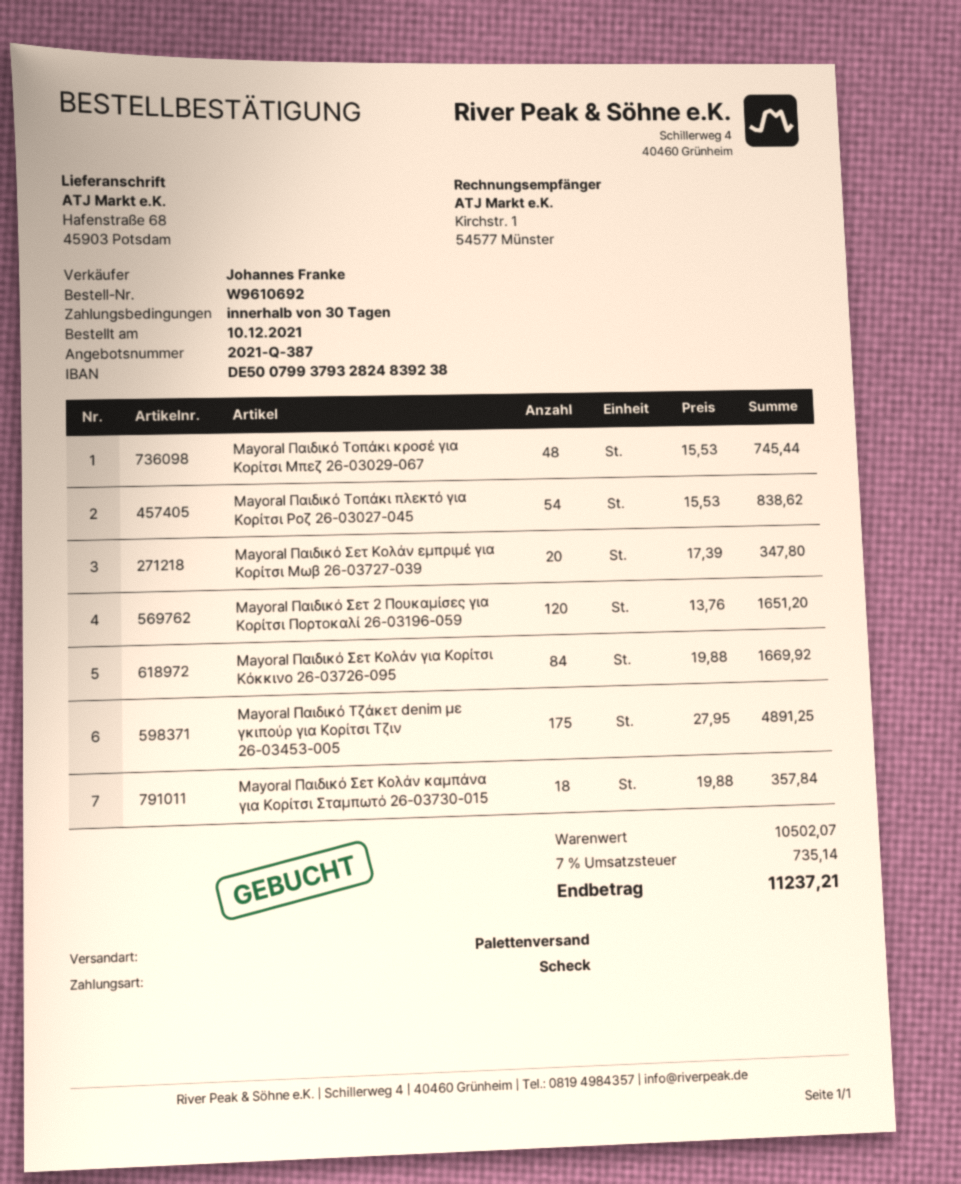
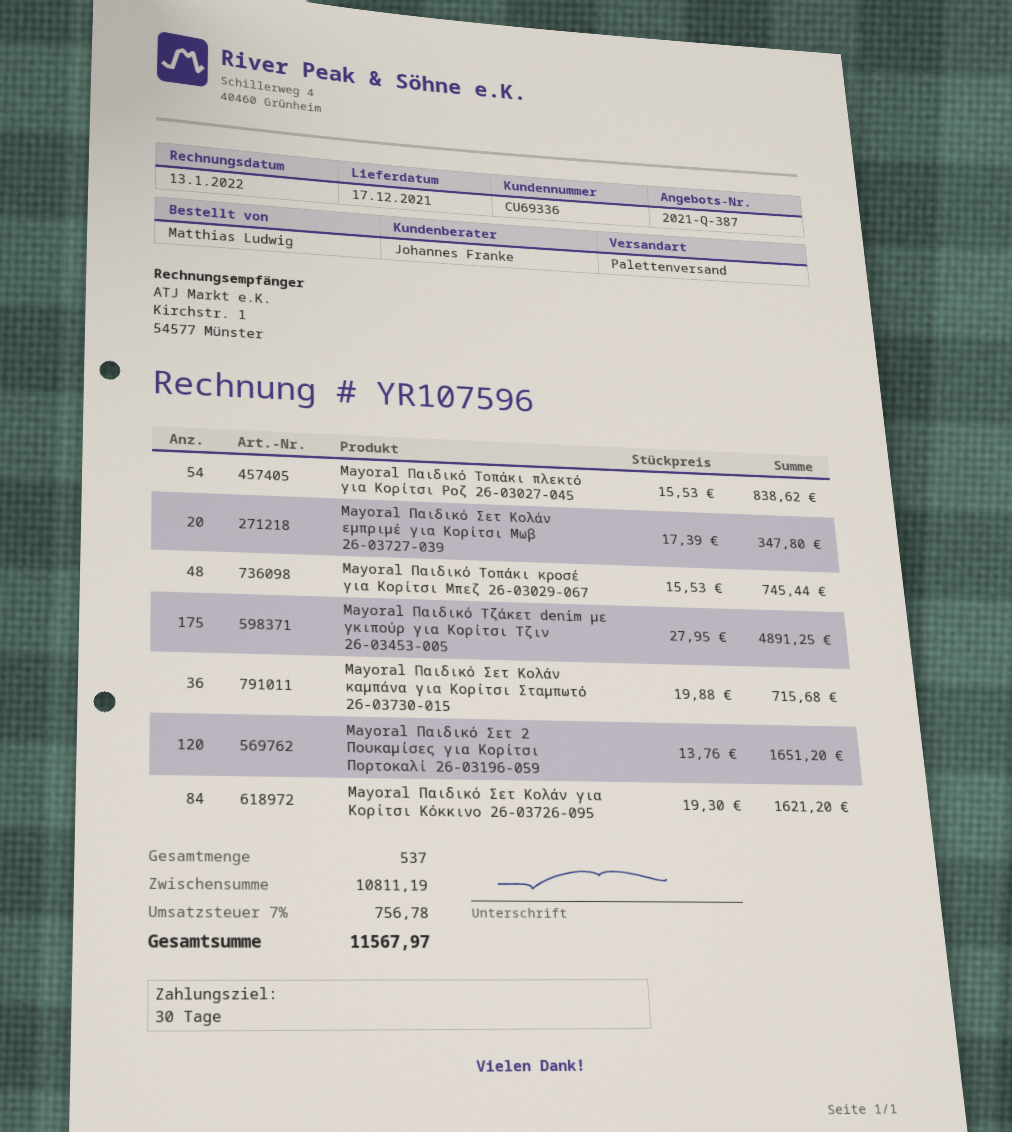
Mayoral Παιδικό Σετ Κολάν για Κορίτσι Κόκκινο 26-03726-095: 84 x 19.88 = 1669.92 -> 84 x 19.30 = 1621.20
Mayoral Παιδικό Σετ Κολάν καμπάνα για Κορίτσι Σταμπωτό 26-03730-015: 18 x 19.88 = 357.84 -> 36 x 19.88 = 715.68
subtotal: 10502.07 -> 10811.19
tax: 7% = 735.14 -> 7% = 756.78
total: 11237.21 -> 11567.97

